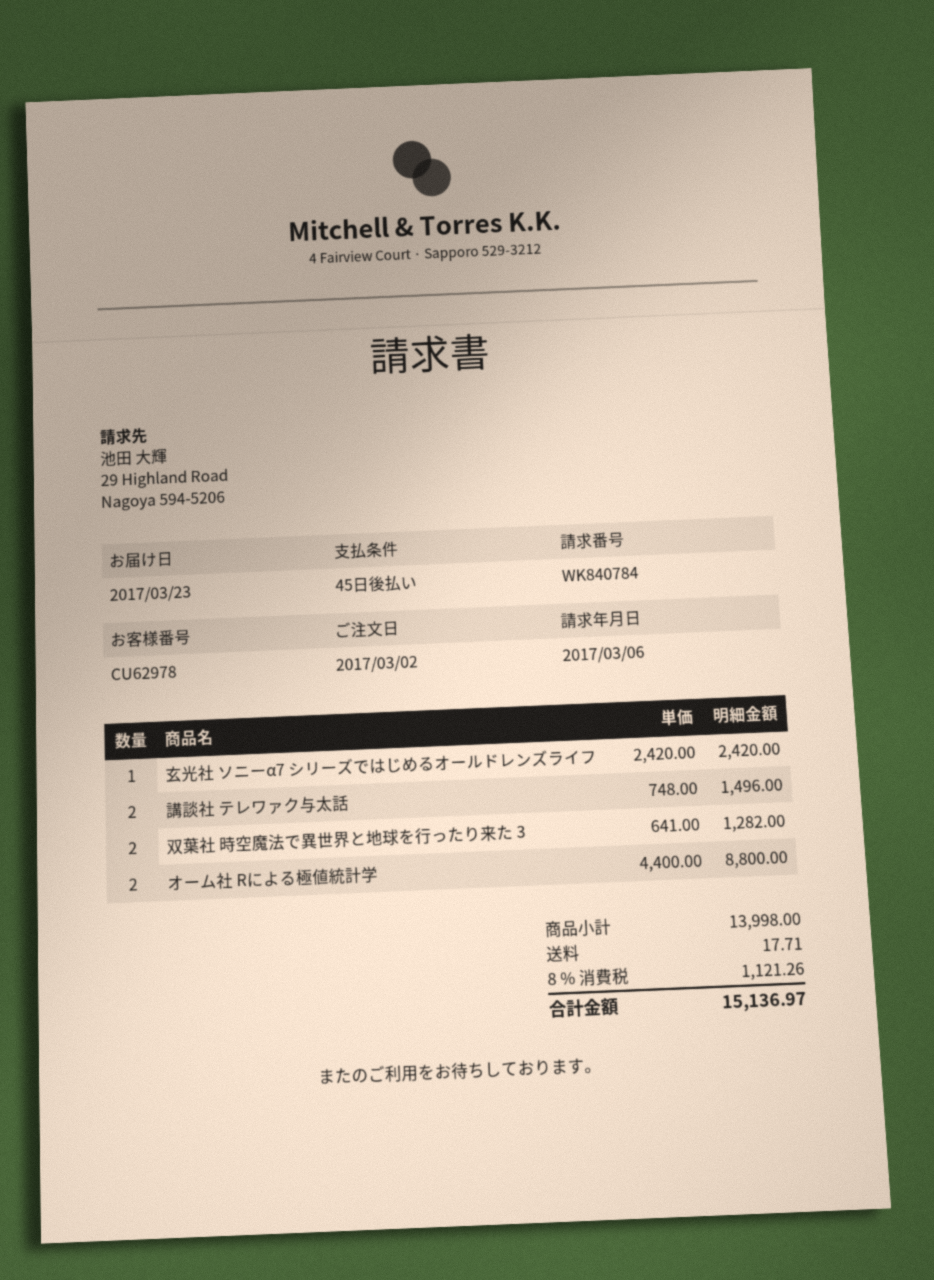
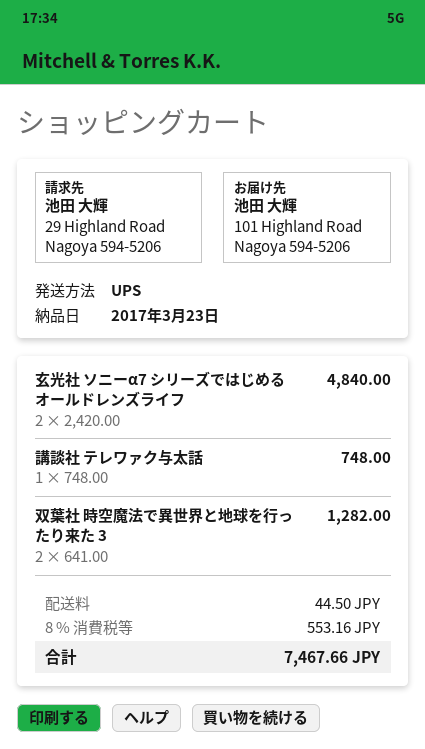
玄光社 ソニーα7 シリーズではじめるオールドレンズライフ: 1 x 2420.00 = 2420.00 -> 2 x 2420.00 = 4840.00
講談社 テレワァク与太話: 2 x 748.00 = 1496.00 -> 1 x 748.00 = 748.00
オーム社 Rによる極値統計学: 2 x 4400.00 = 8800.00 -> none
shipping: 17.71 -> 44.50
tax: 8% = 1121.26 -> 8% = 553.16
total: 15136.97 -> 7467.66

